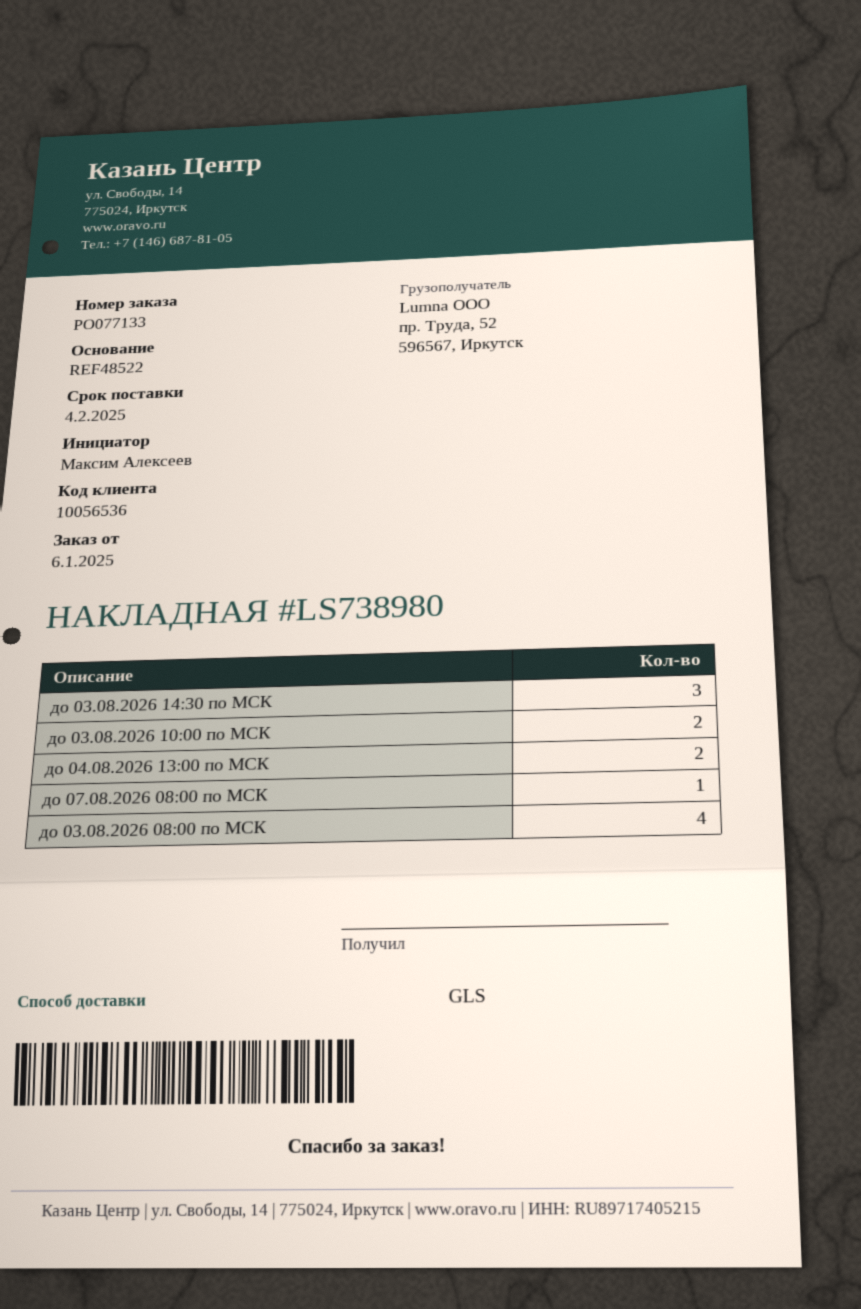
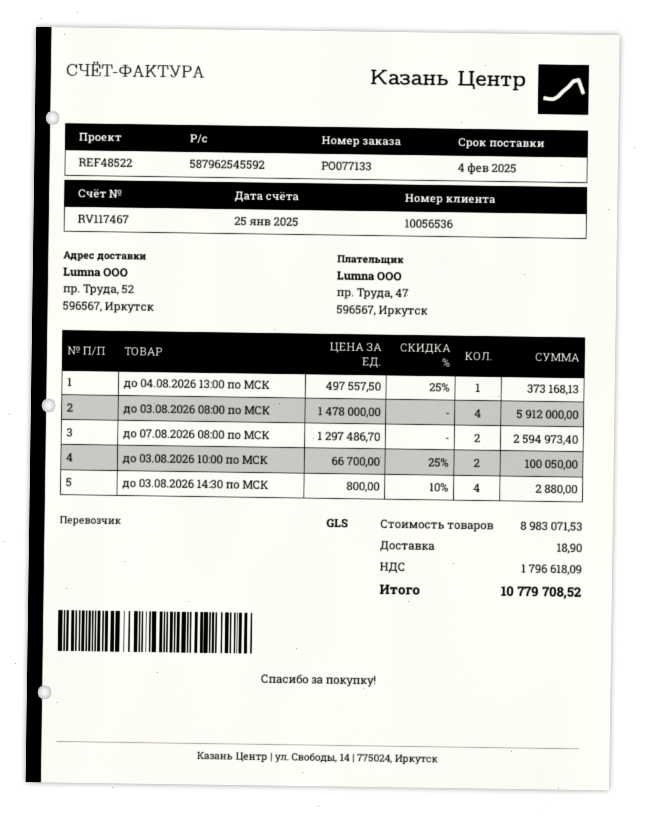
до 03.08.2026 14:30 по МСК: 3 -> 4
до 04.08.2026 13:00 по МСК: 2 -> 1
до 07.08.2026 08:00 по МСК: 1 -> 2

